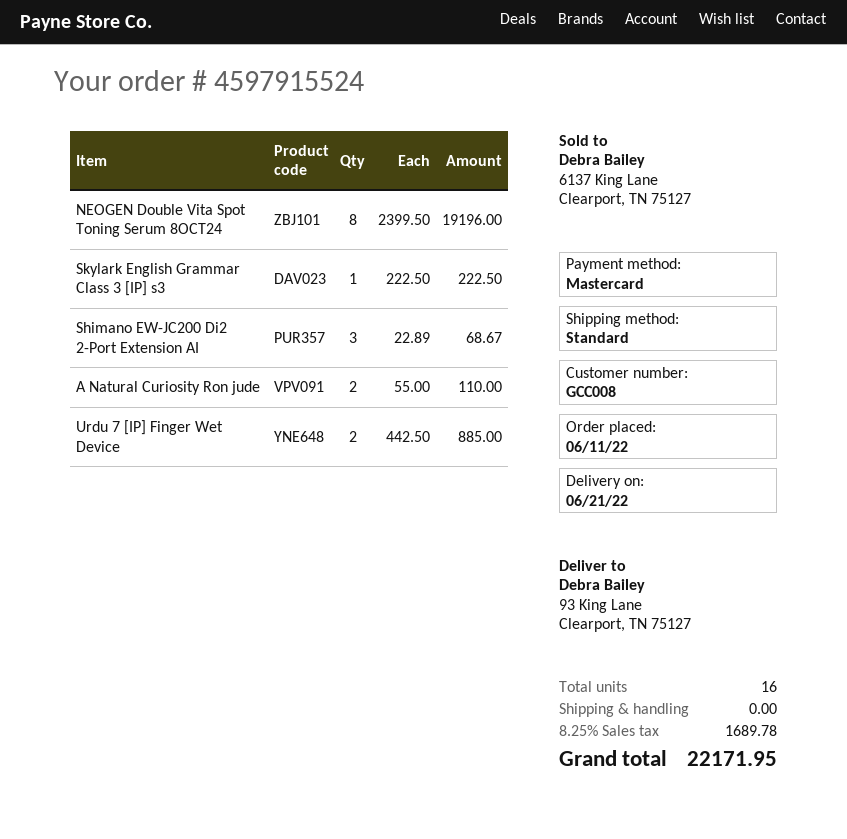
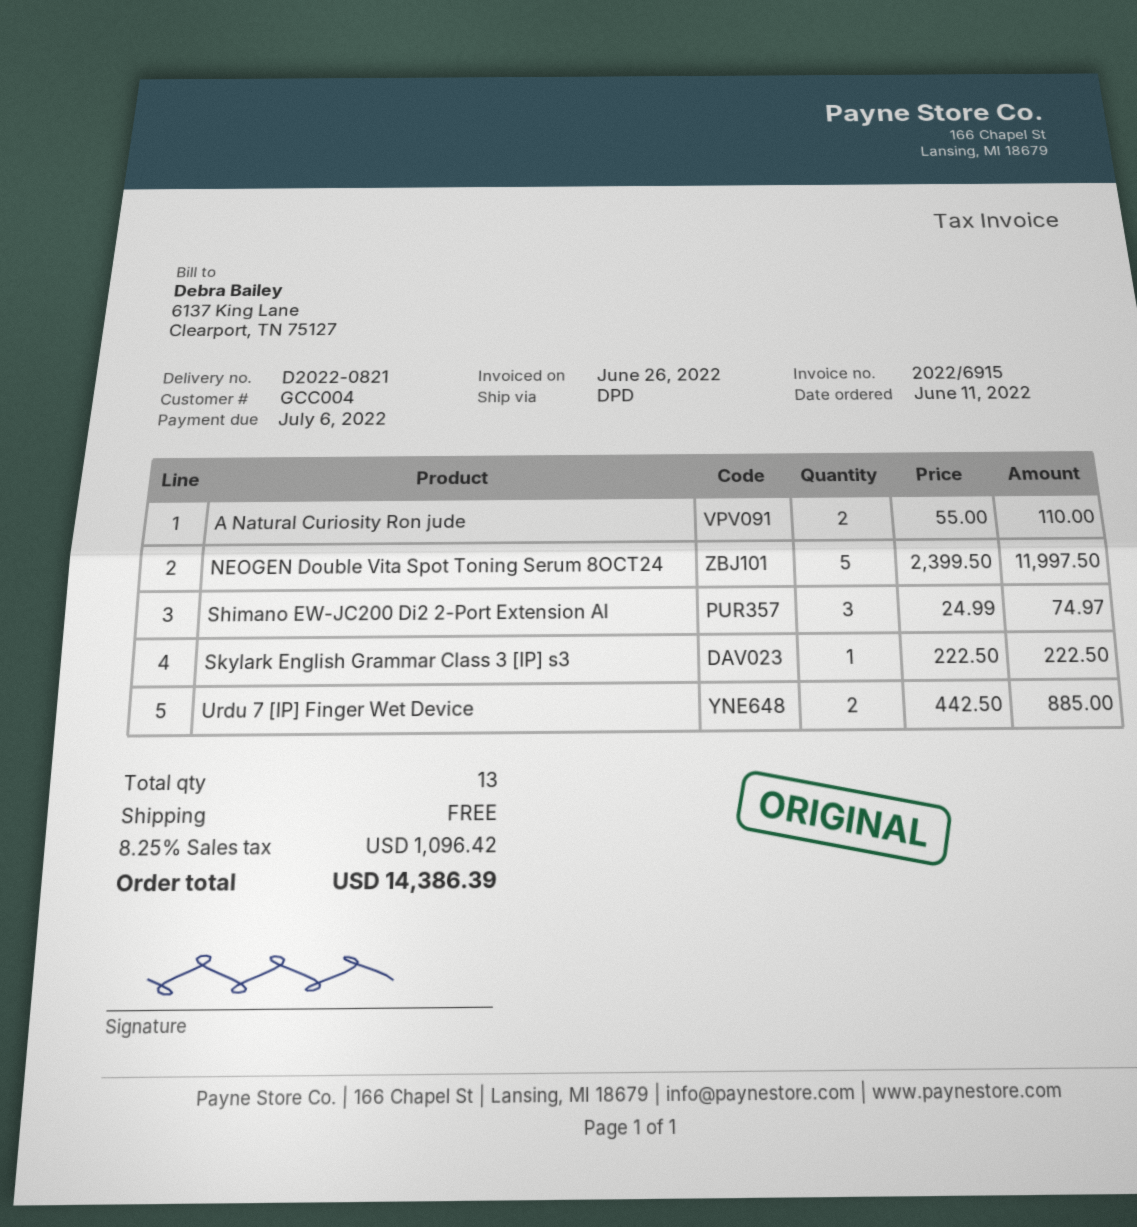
customer number: GCC008 -> GCC004
shipping method: standard -> DPD
NEOGEN Double Vita Spot Toning Serum 8OCT24: 8 x 2399.50 = 19196.00 -> 5 x 2399.50 = 11997.50
Shimano EW-JC200 Di2 2-Port Extension AI: 3 x 22.89 = 68.67 -> 3 x 24.99 = 74.97
total quantity: 16 -> 13
tax: 8.25% = 1689.78 -> 8.25% = 1096.42
total: 22171.95 -> 14386.39

